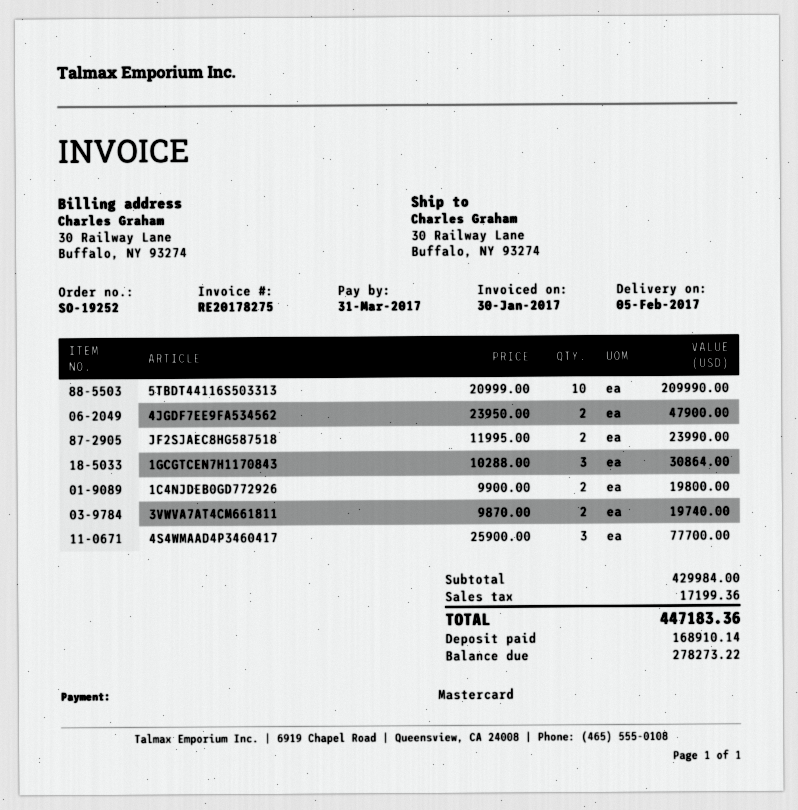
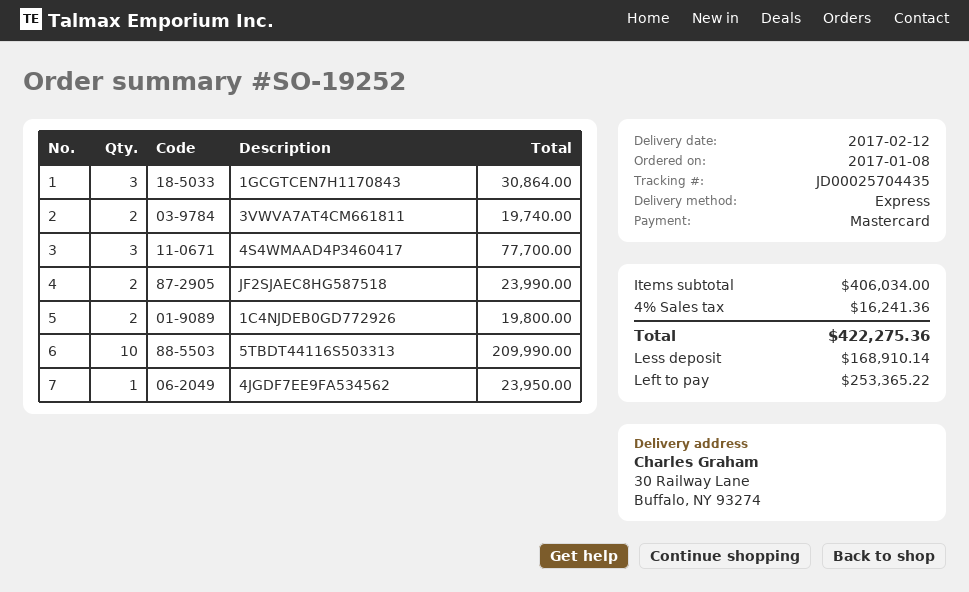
delivery date: 2017-02-05 -> 2017-02-12
4JGDF7EE9FA534562: 2 for 47900.00 -> 1 for 23950.00
subtotal: 429984.00 -> 406034.00
tax: 17199.36 -> 16241.36
total: 447183.36 -> 422275.36
balance: 278273.22 -> 253365.22

